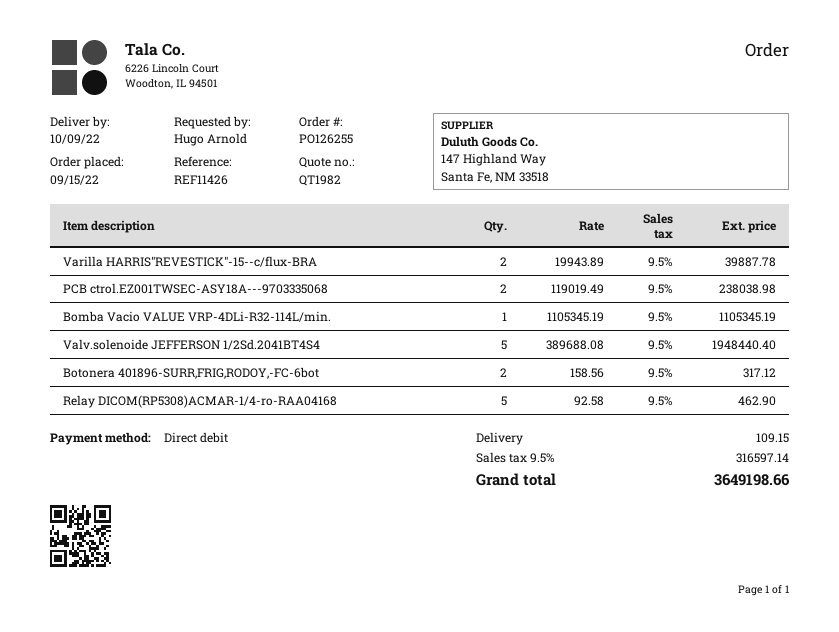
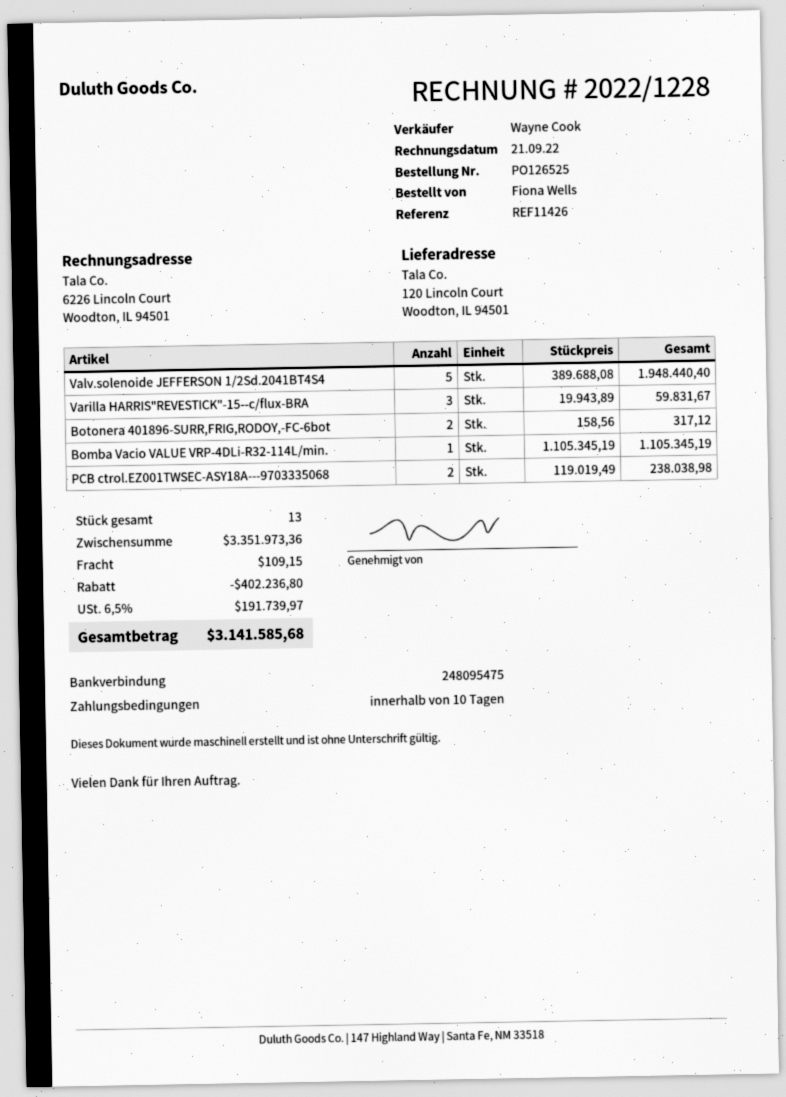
order number: PO126255 -> PO126525
ordered by: Hugo Arnold -> Fiona Wells
Varilla HARRIS"REVESTICK"-15--c/flux-BRA: 2 x 19943.89 = 39887.78 -> 3 x 19943.89 = 59831.67
Relay DICOM(RP5308)ACMAR-1/4-ro-RAA04168: 5 x 92.58 = 462.90 -> none
discount: none -> 402236.80
tax: 9.5% = 316597.14 -> 6.5% = 191739.97
total: 3649198.66 -> 3141585.68

